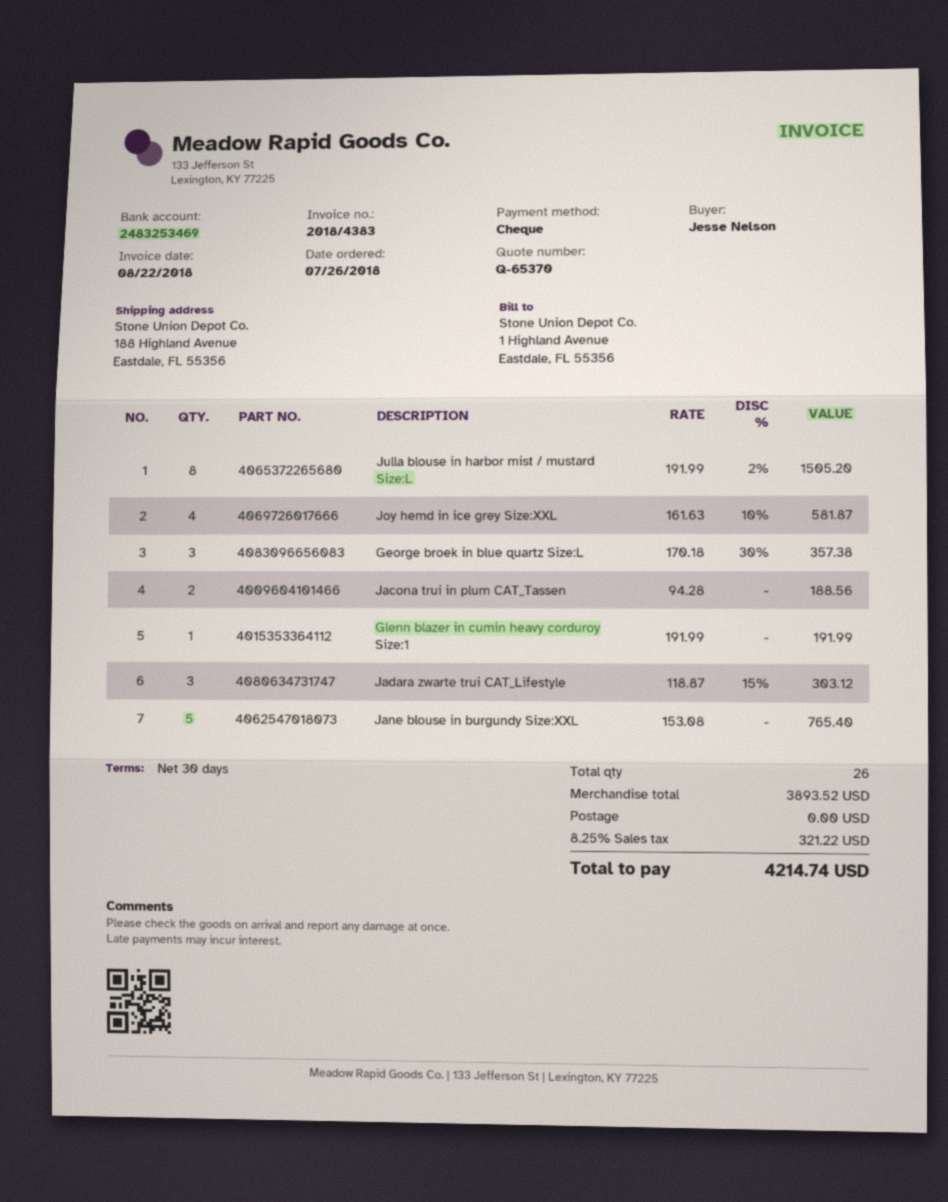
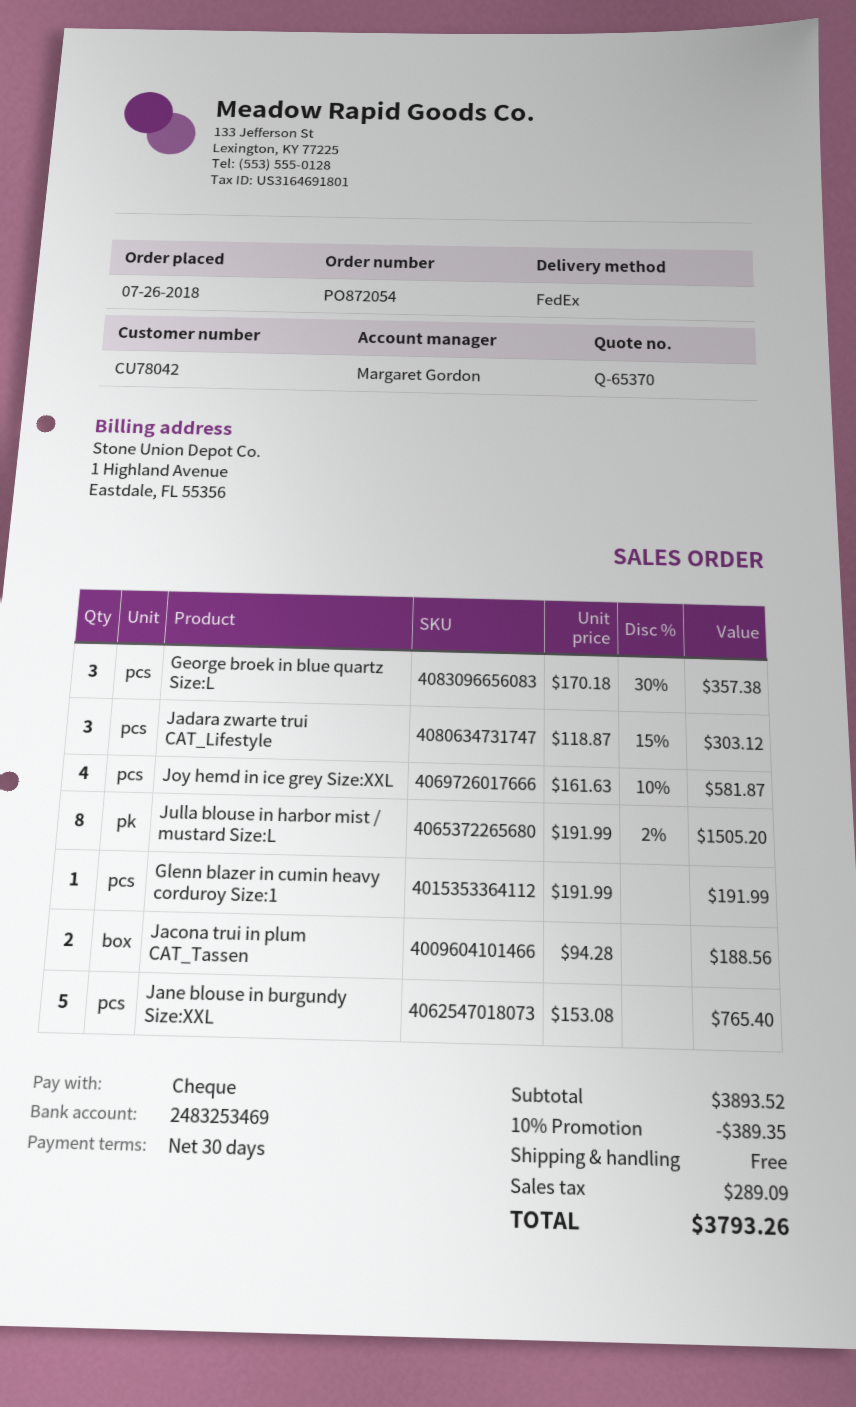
discount: none -> 10% = 389.35
tax: 321.22 -> 289.09
total: 4214.74 -> 3793.26

